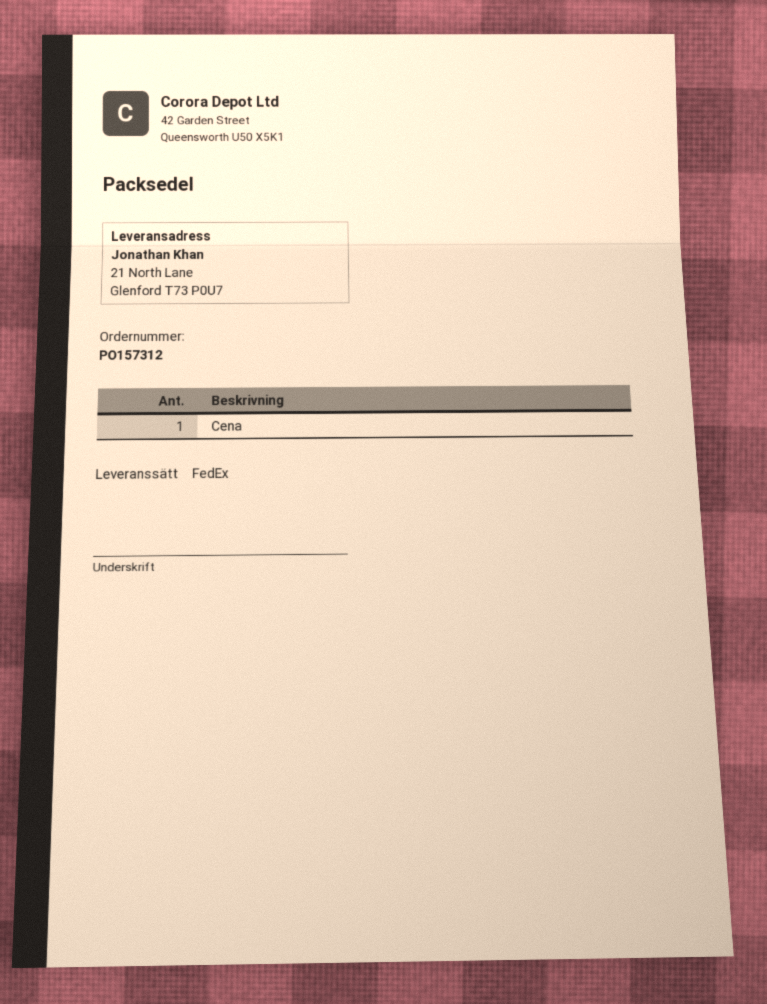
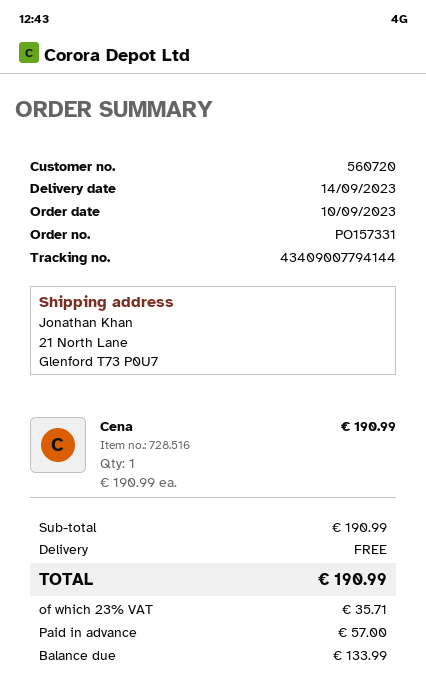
order number: PO157312 -> PO157331

